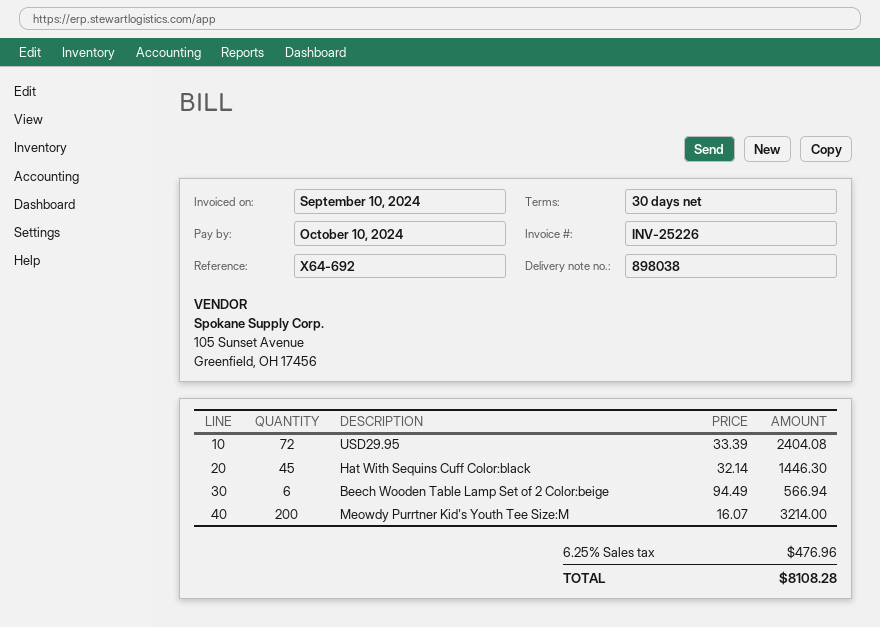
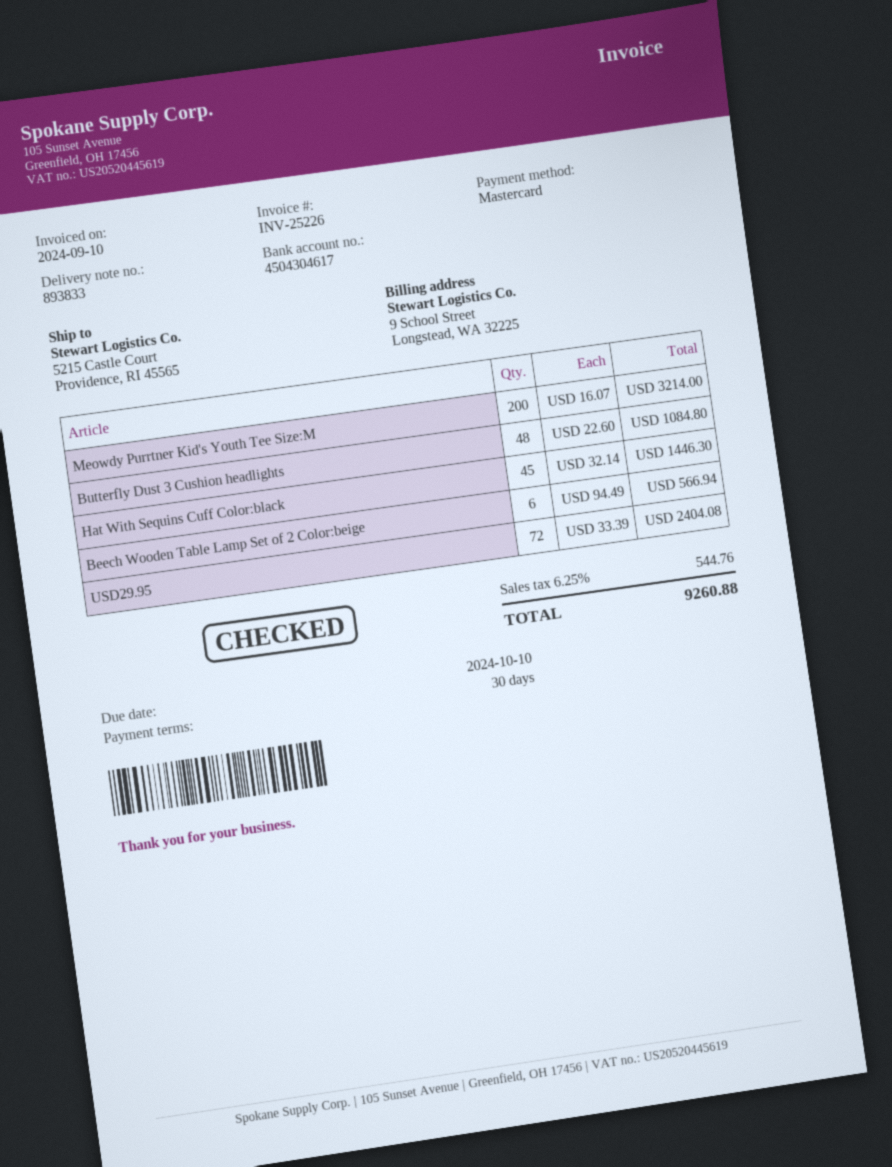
delivery note number: 898038 -> 893833
Butterfly Dust 3 Cushion headlights: none -> 48 x 22.60 = 1084.80
tax: 6.25% = 476.96 -> 6.25% = 544.76
total: 8108.28 -> 9260.88

